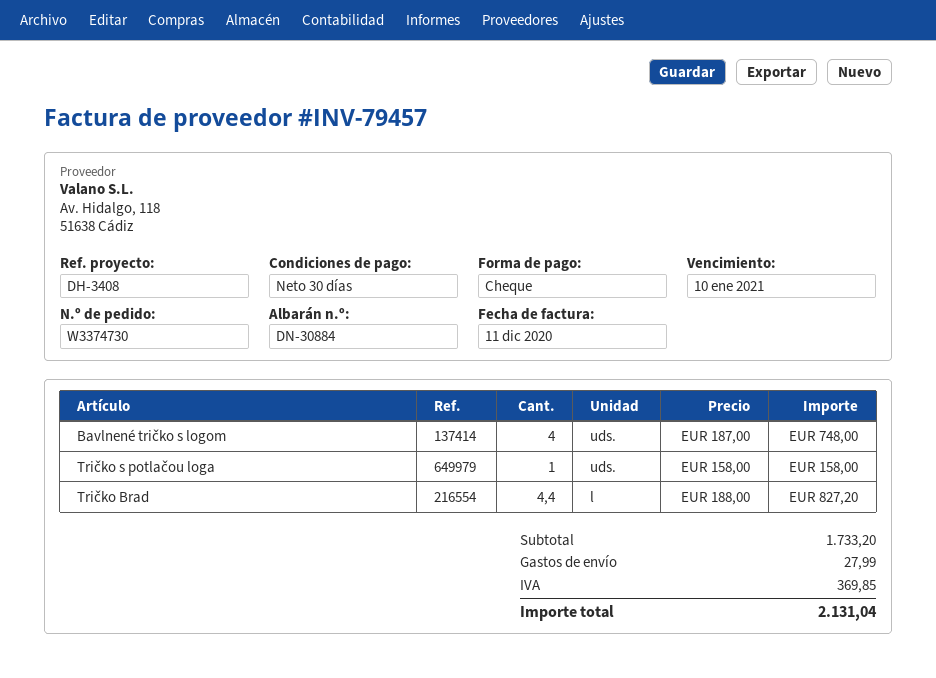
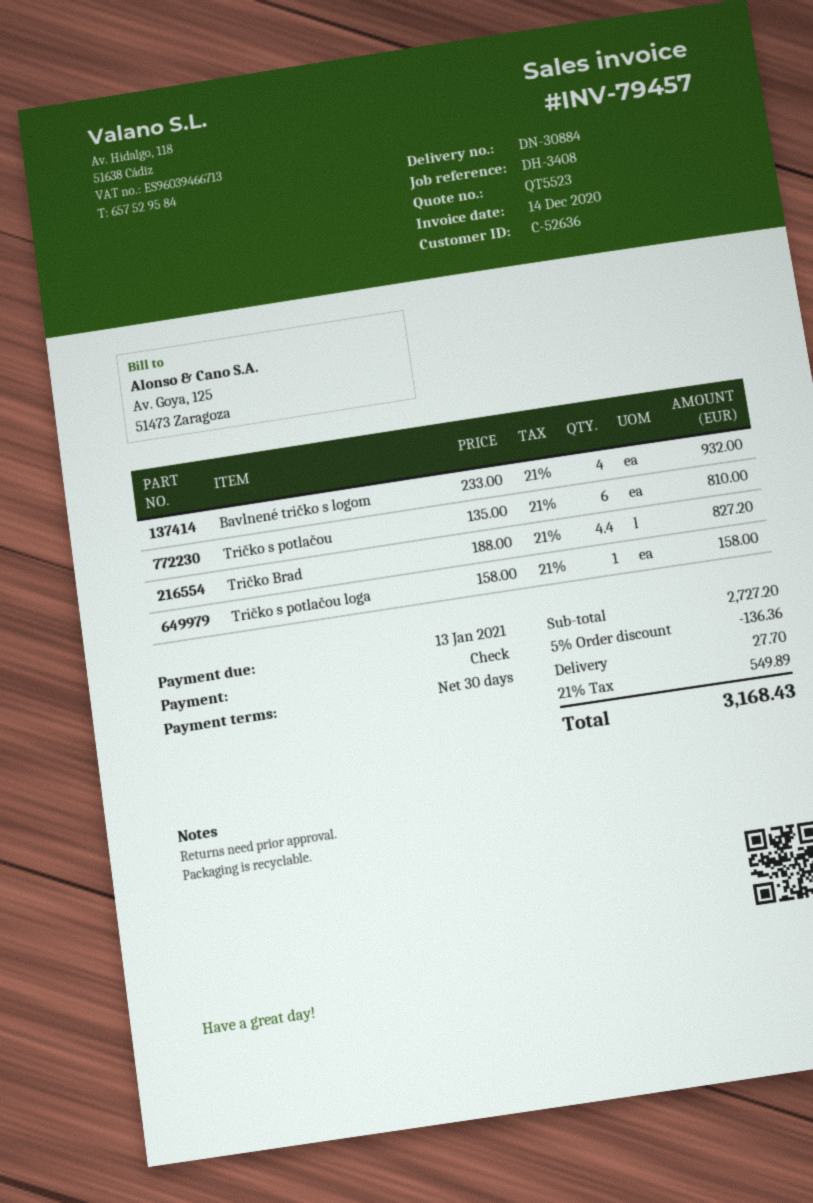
invoice date: 2020-12-11 -> 2020-12-14
due date: 2021-01-10 -> 2021-01-13
Bavlnené tričko s logom: 4 x 187.00 = 748.00 -> 4 x 233.00 = 932.00
Tričko s potlačou: none -> 6 x 135.00 = 810.00
subtotal: 1733.20 -> 2727.20
discount: none -> 5% = 136.36
shipping: 27.99 -> 27.70
tax: 369.85 -> 549.89
total: 2131.04 -> 3168.43

